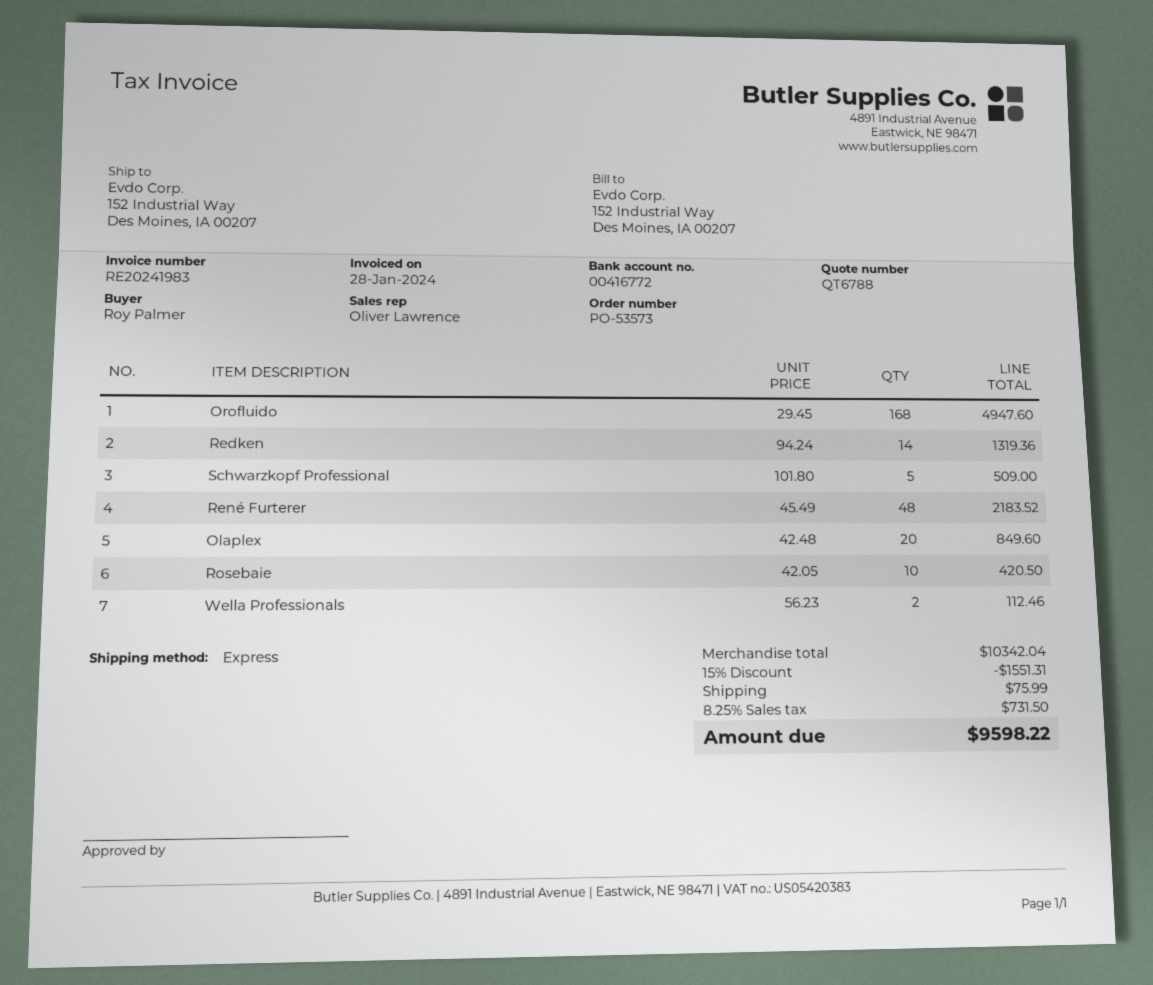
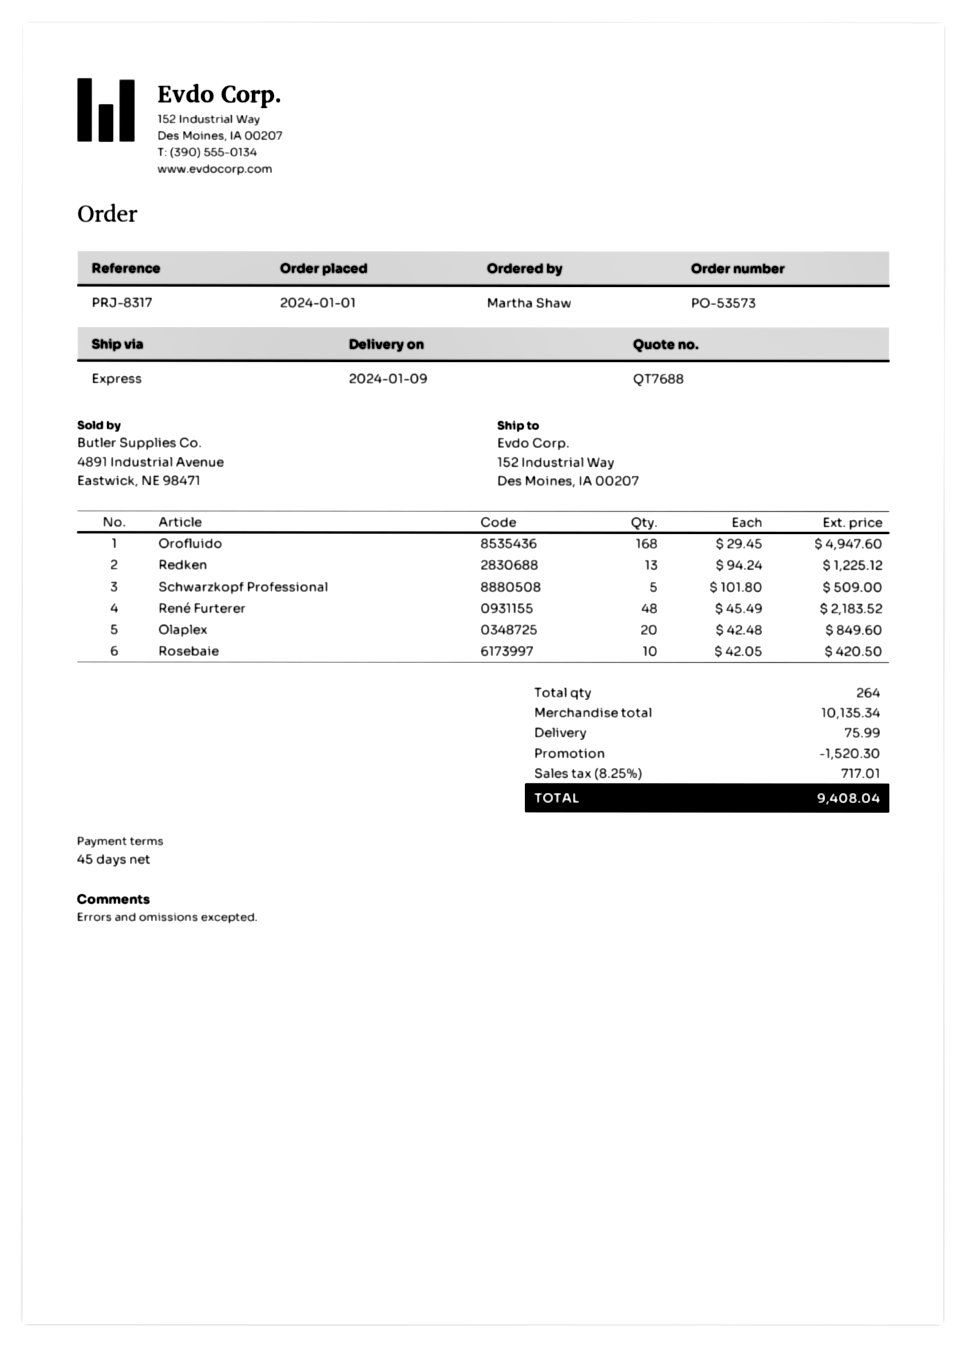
quote number: QT6788 -> QT7688
ordered by: Roy Palmer -> Martha Shaw
Redken: 14 x 94.24 = 1319.36 -> 13 x 94.24 = 1225.12
Wella Professionals: 2 x 56.23 = 112.46 -> none
subtotal: 10342.04 -> 10135.34
discount: 1551.31 -> 1520.30
tax: 8.25% = 731.50 -> 8.25% = 717.01
total: 9598.22 -> 9408.04

